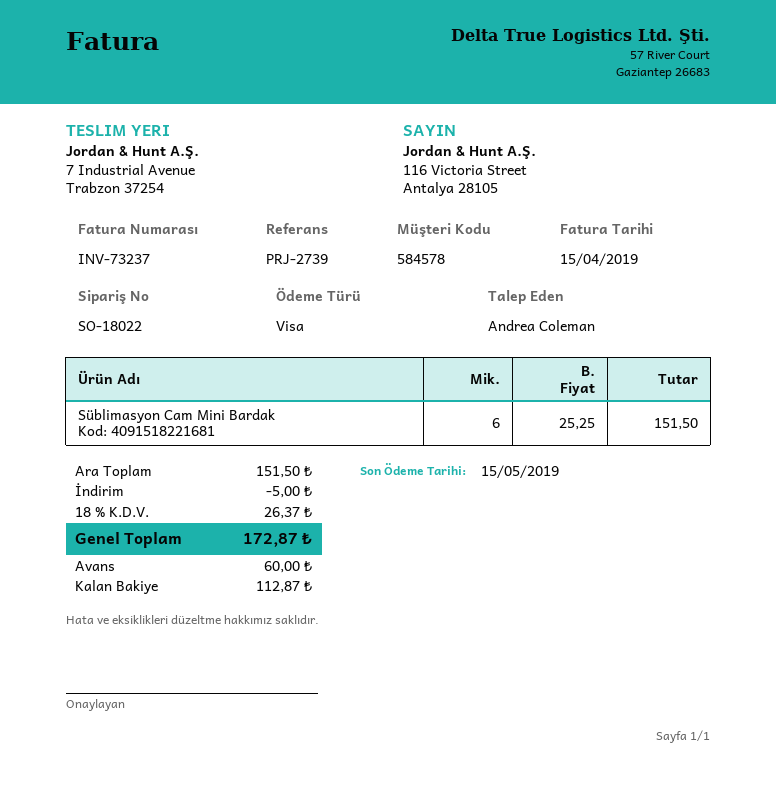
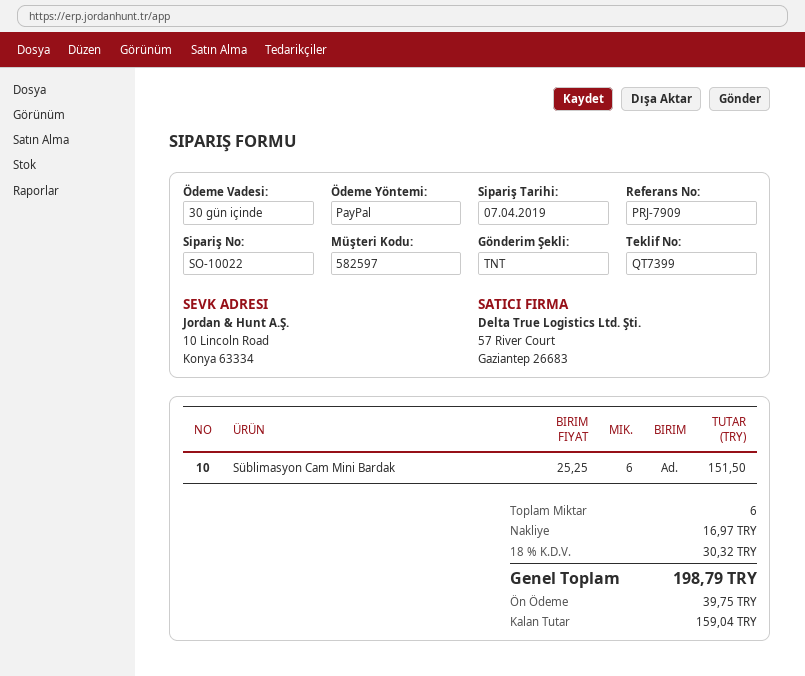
order number: SO-18022 -> SO-10022
customer number: 584578 -> 582597
reference: PRJ-2739 -> PRJ-7909
payment method: Visa -> PayPal
ship to: 7 Industrial Avenue, Trabzon 37254 -> 10 Lincoln Road, Konya 63334
discount: 5.00 -> none
shipping: none -> 16.97
tax: 18% = 26.37 -> 18% = 30.32
total: 172.87 -> 198.79
deposit: 60.00 -> 39.75
balance: 112.87 -> 159.04

